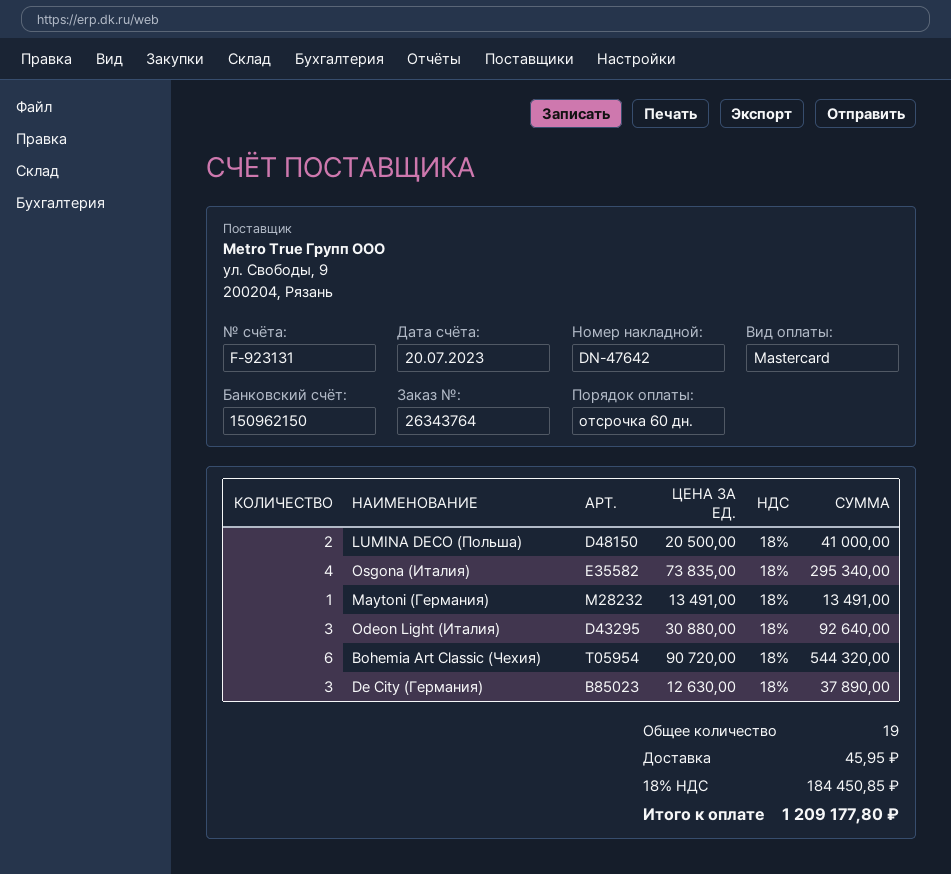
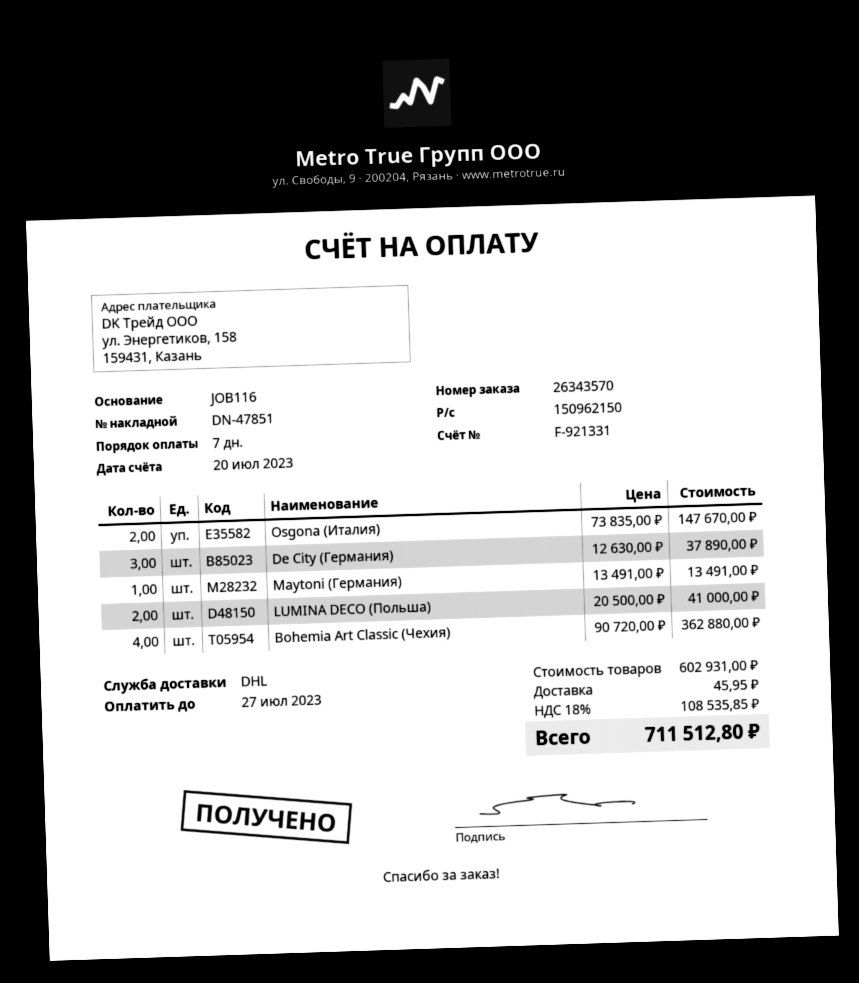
order number: 26343764 -> 26343570
delivery note number: DN-47642 -> DN-47851
invoice number: F-923131 -> F-921331
payment terms: 60 days -> 7 days
Osgona (Италия): 4 x 73835.00 = 295340.00 -> 2 x 73835.00 = 147670.00
Odeon Light (Италия): 3 x 30880.00 = 92640.00 -> none
Bohemia Art Classic (Чехия): 6 x 90720.00 = 544320.00 -> 4 x 90720.00 = 362880.00
tax: 18% = 184450.85 -> 18% = 108535.85
total: 1209177.80 -> 711512.80

